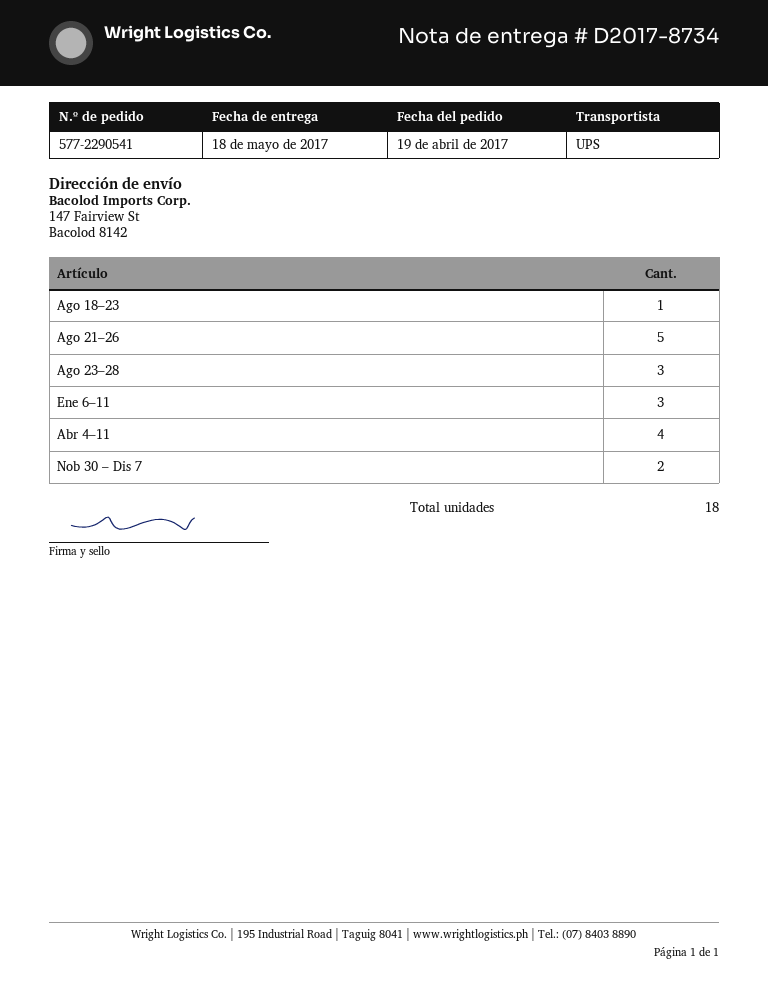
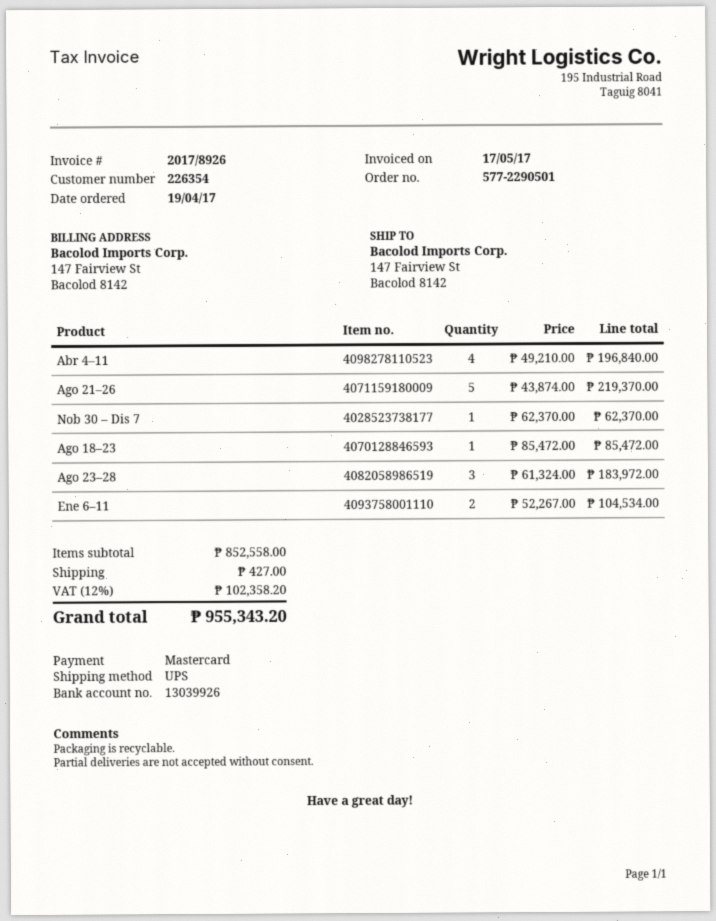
order number: 577-2290541 -> 577-2290501
Ene 6–11: 3 -> 2
Nob 30 – Dis 7: 2 -> 1

